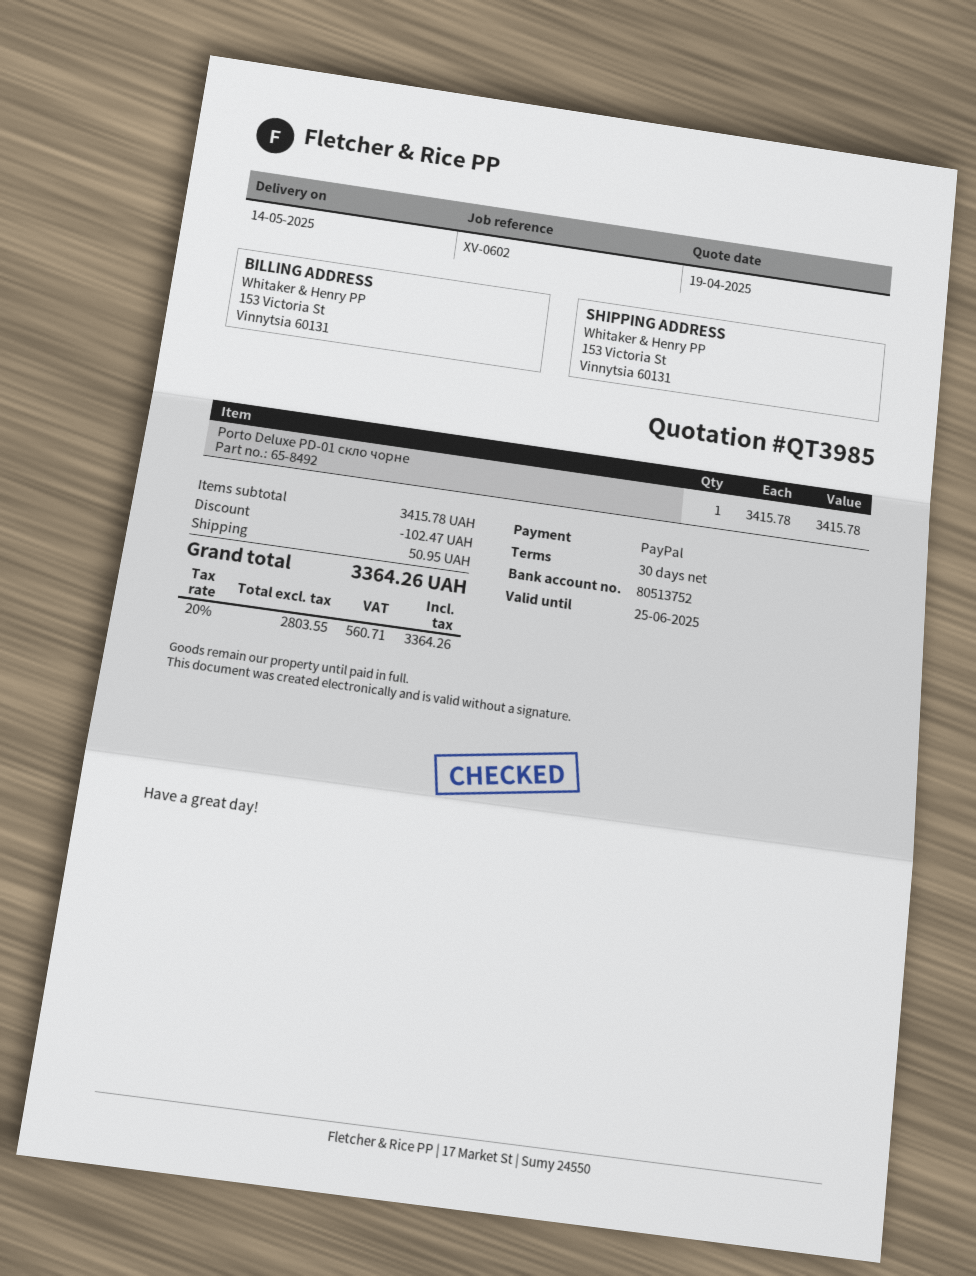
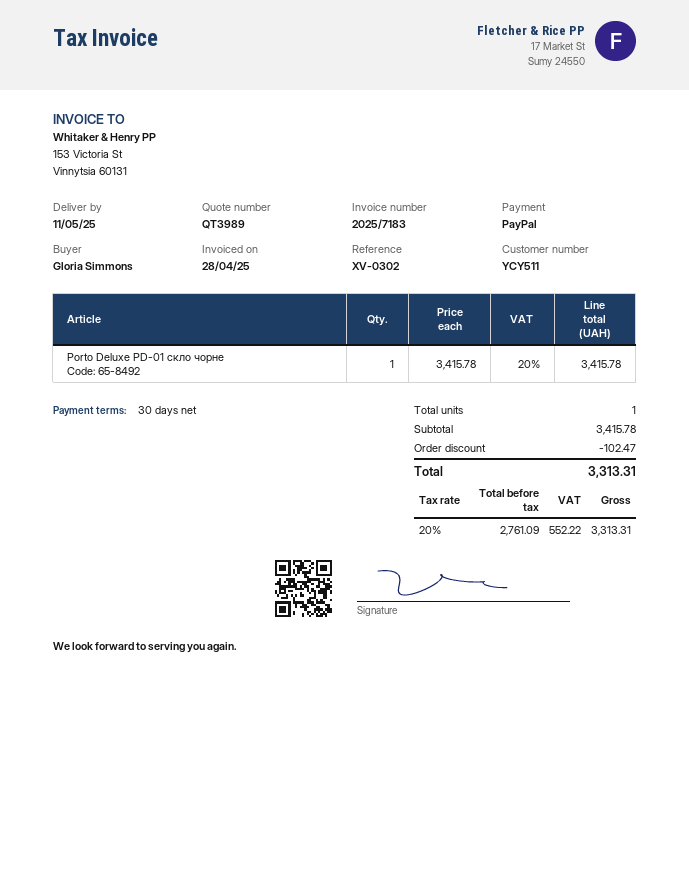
quote number: QT3985 -> QT3989
delivery date: 2025-05-14 -> 2025-05-11
reference: XV-0602 -> XV-0302
shipping: 50.95 -> none
net: 2803.55 -> 2761.09
tax: 20% = 560.71 -> 20% = 552.22
total: 3364.26 -> 3313.31

